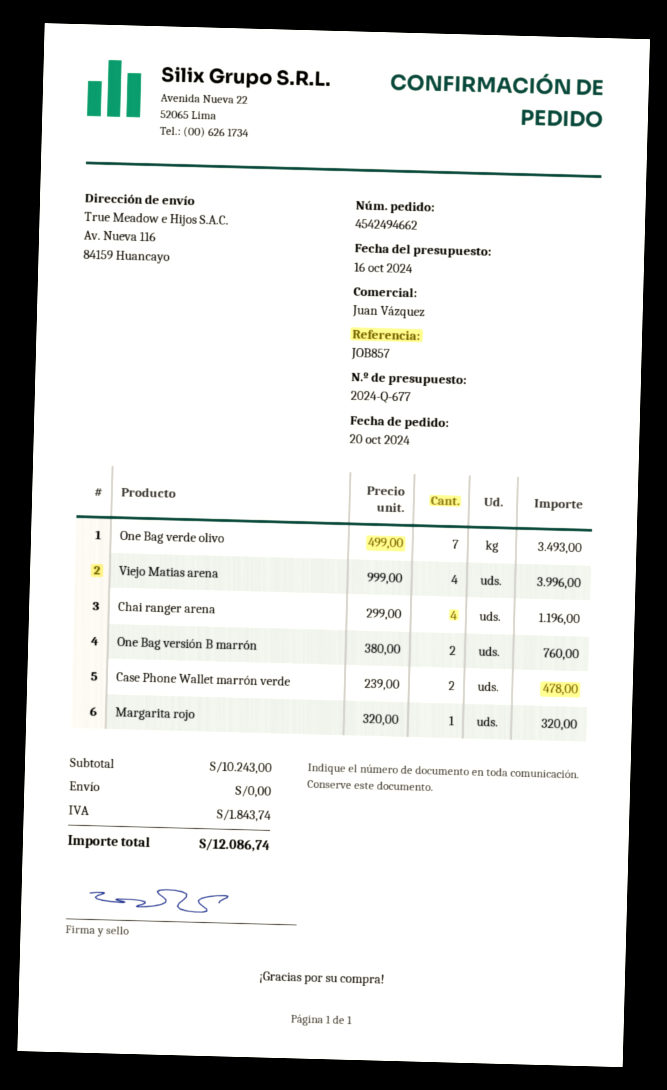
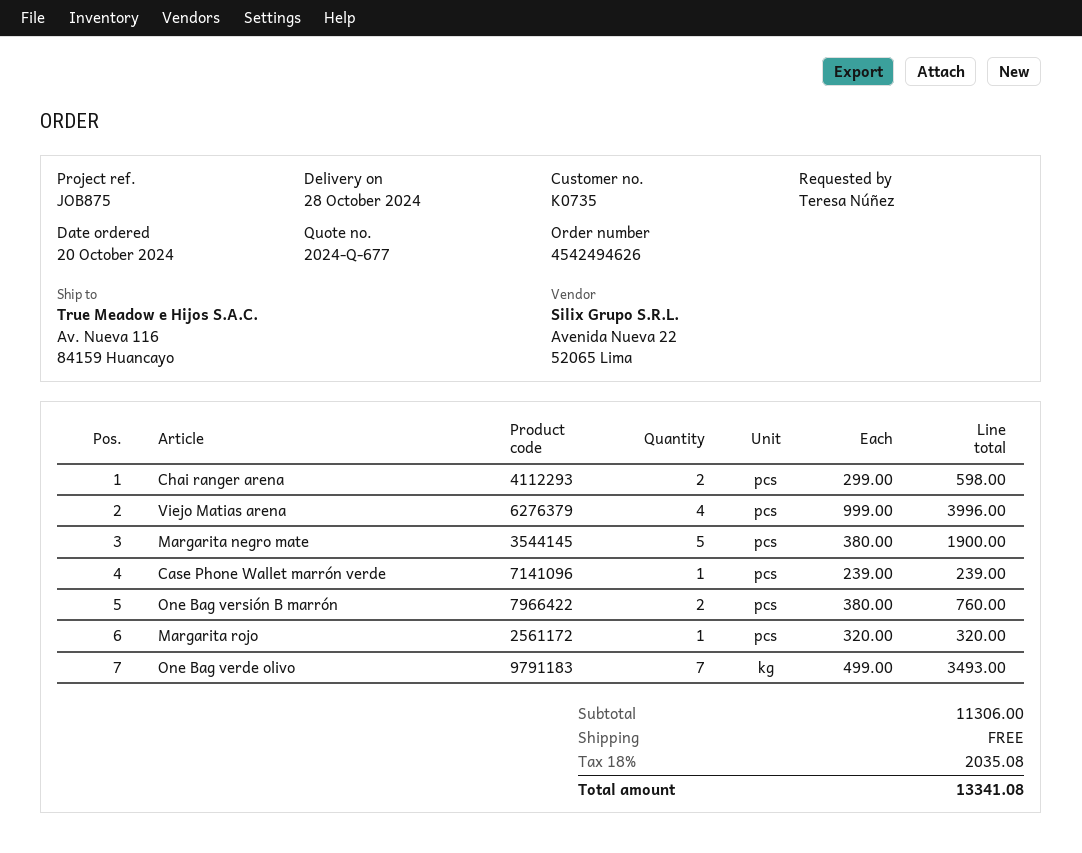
order number: 4542494662 -> 4542494626
reference: JOB857 -> JOB875
Chai ranger arena: 4 x 299.00 = 1196.00 -> 2 x 299.00 = 598.00
Case Phone Wallet marrón verde: 2 x 239.00 = 478.00 -> 1 x 239.00 = 239.00
Margarita negro mate: none -> 5 x 380.00 = 1900.00
subtotal: 10243.00 -> 11306.00
tax: 1843.74 -> 2035.08
total: 12086.74 -> 13341.08

